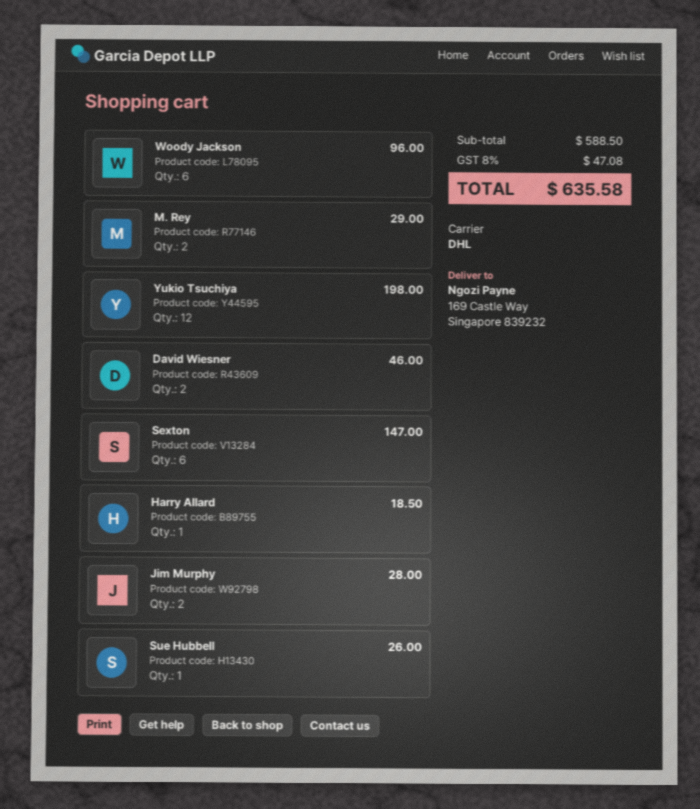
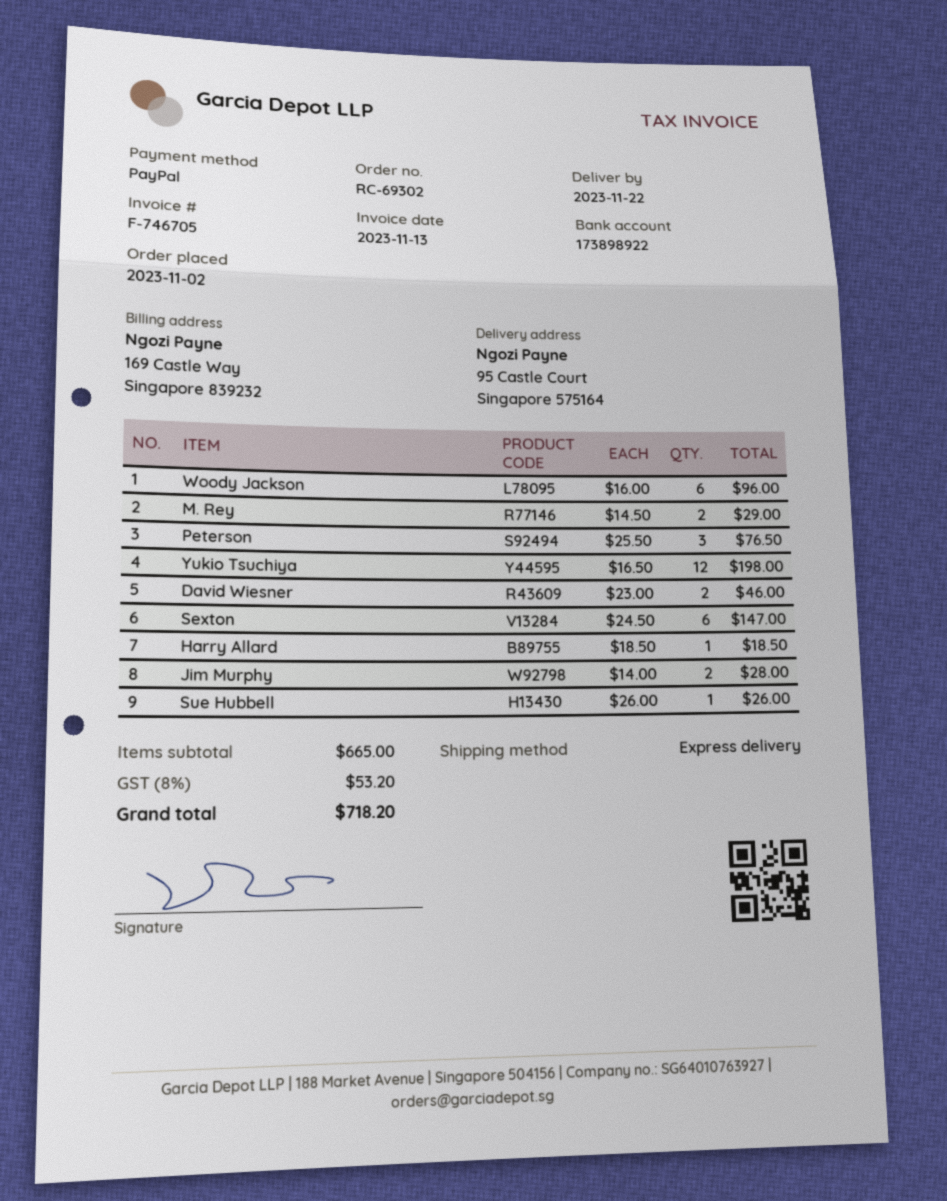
shipping method: DHL -> express
ship to: 169 Castle Way, Singapore 839232 -> 95 Castle Court, Singapore 575164
Peterson: none -> 3 for 76.50
subtotal: 588.50 -> 665.00
tax: 8% = 47.08 -> 8% = 53.20
total: 635.58 -> 718.20

